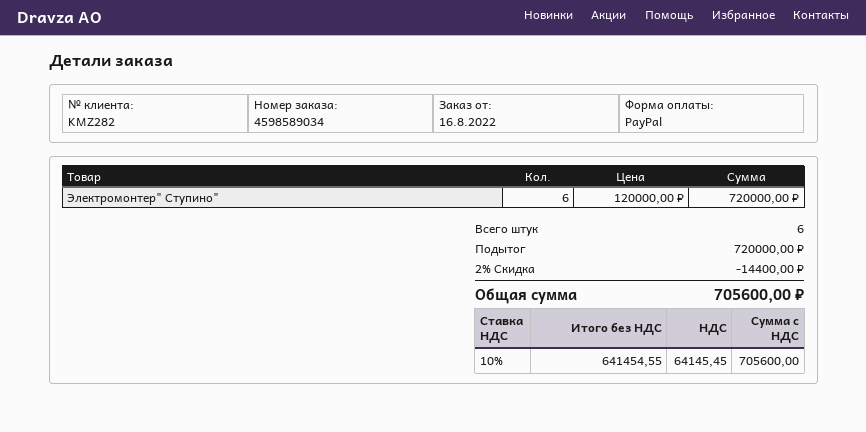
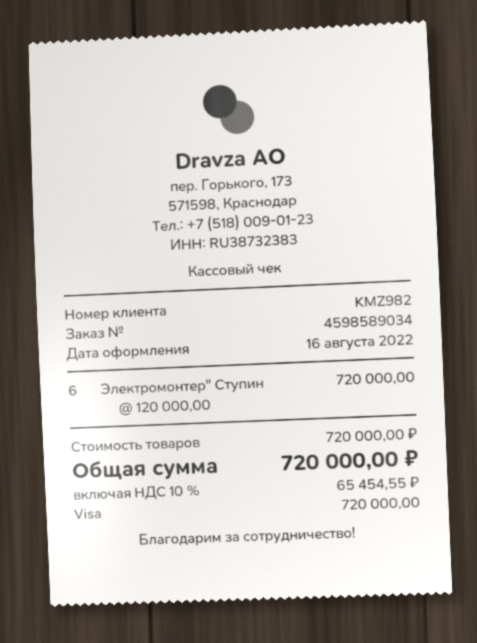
customer number: KMZ282 -> KMZ982
payment method: PayPal -> Visa
discount: 2% = 14400.00 -> none
tax: 10% = 64145.45 -> 10% = 65454.55
total: 705600.00 -> 720000.00

